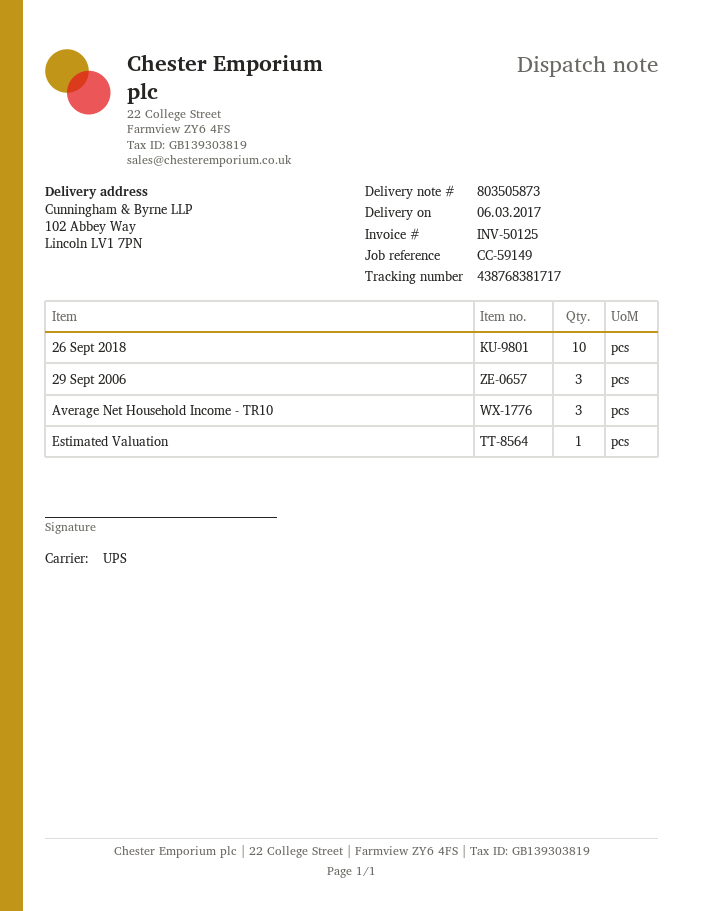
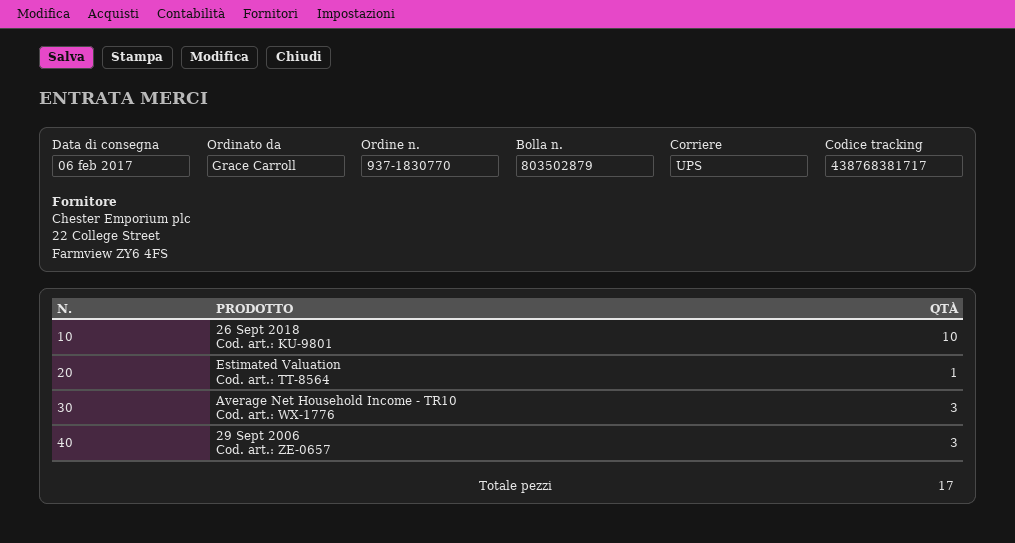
delivery note number: 803505873 -> 803502879
delivery date: 2017-03-06 -> 2017-02-06

